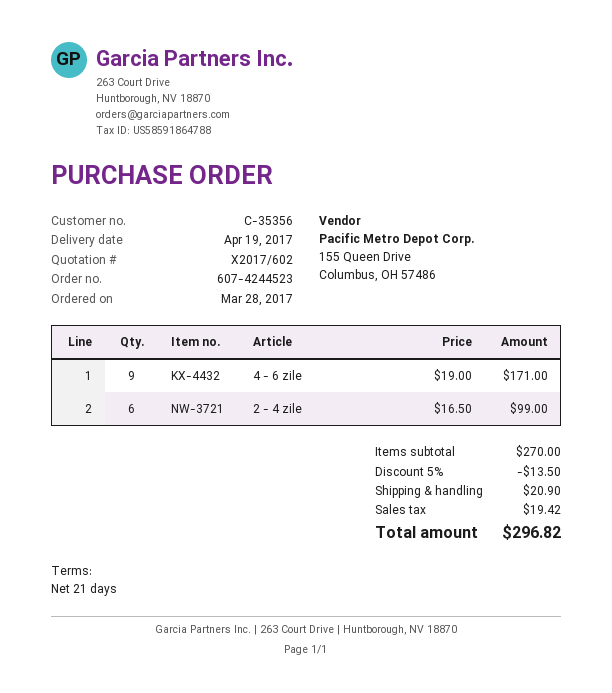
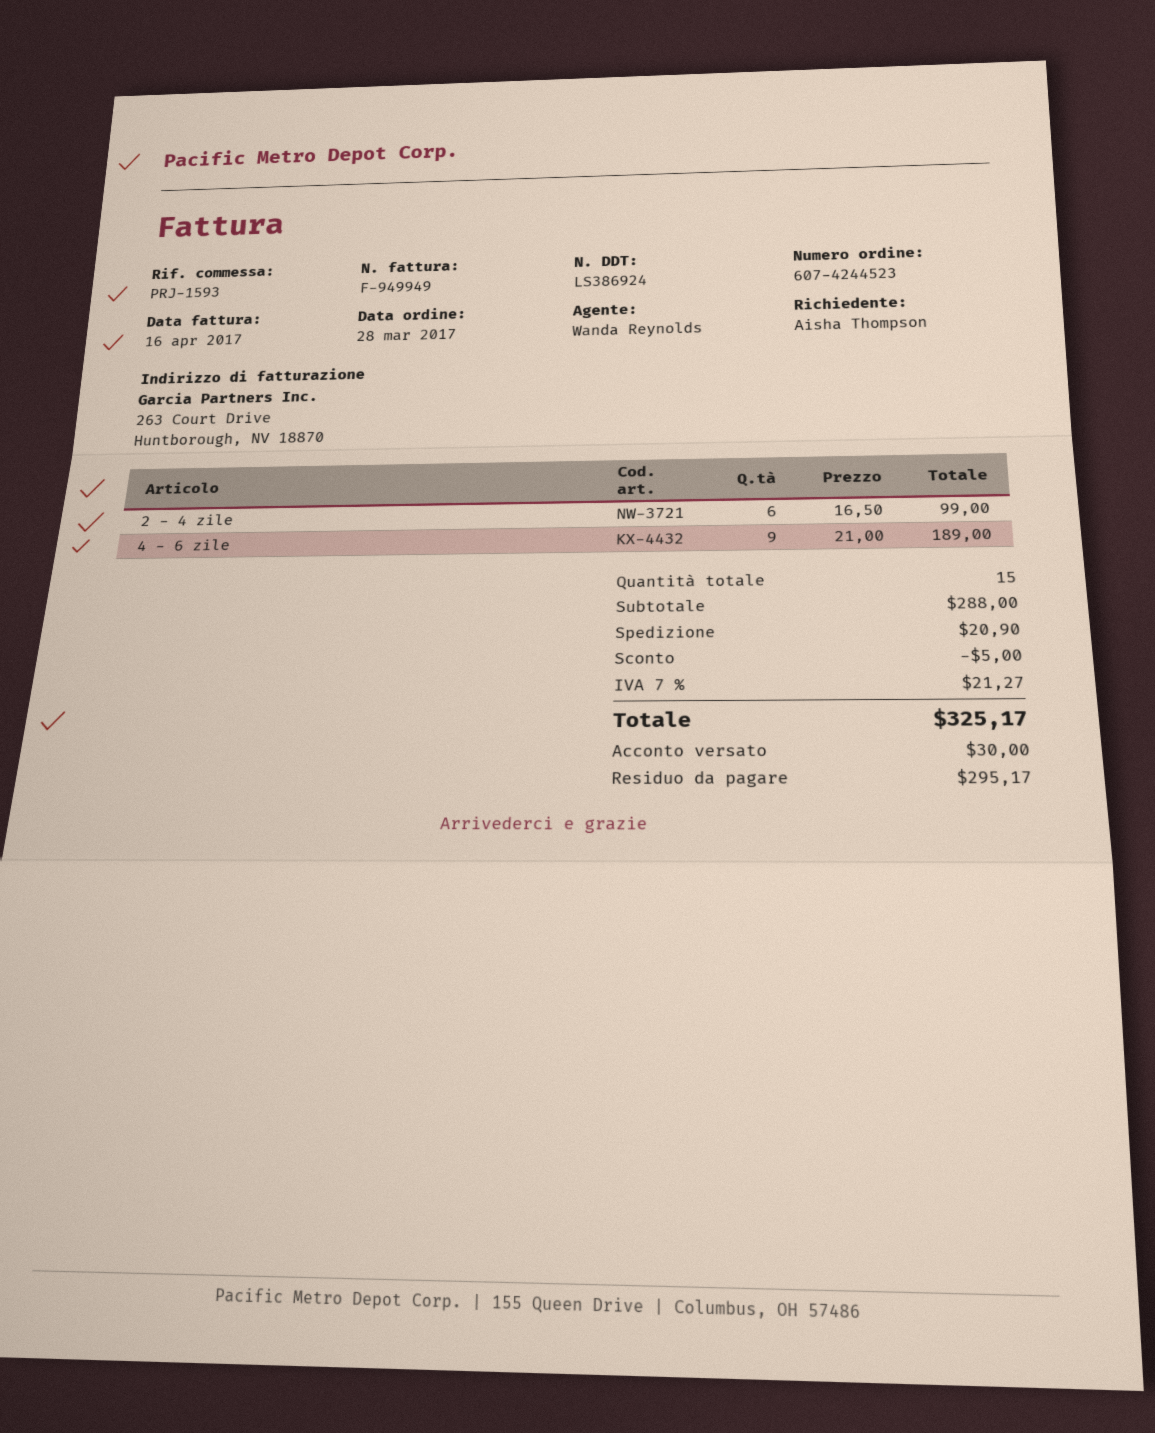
4 - 6 zile: 9 x 19.00 = 171.00 -> 9 x 21.00 = 189.00
subtotal: 270.00 -> 288.00
discount: 13.50 -> 5.00
tax: 19.42 -> 21.27
total: 296.82 -> 325.17

